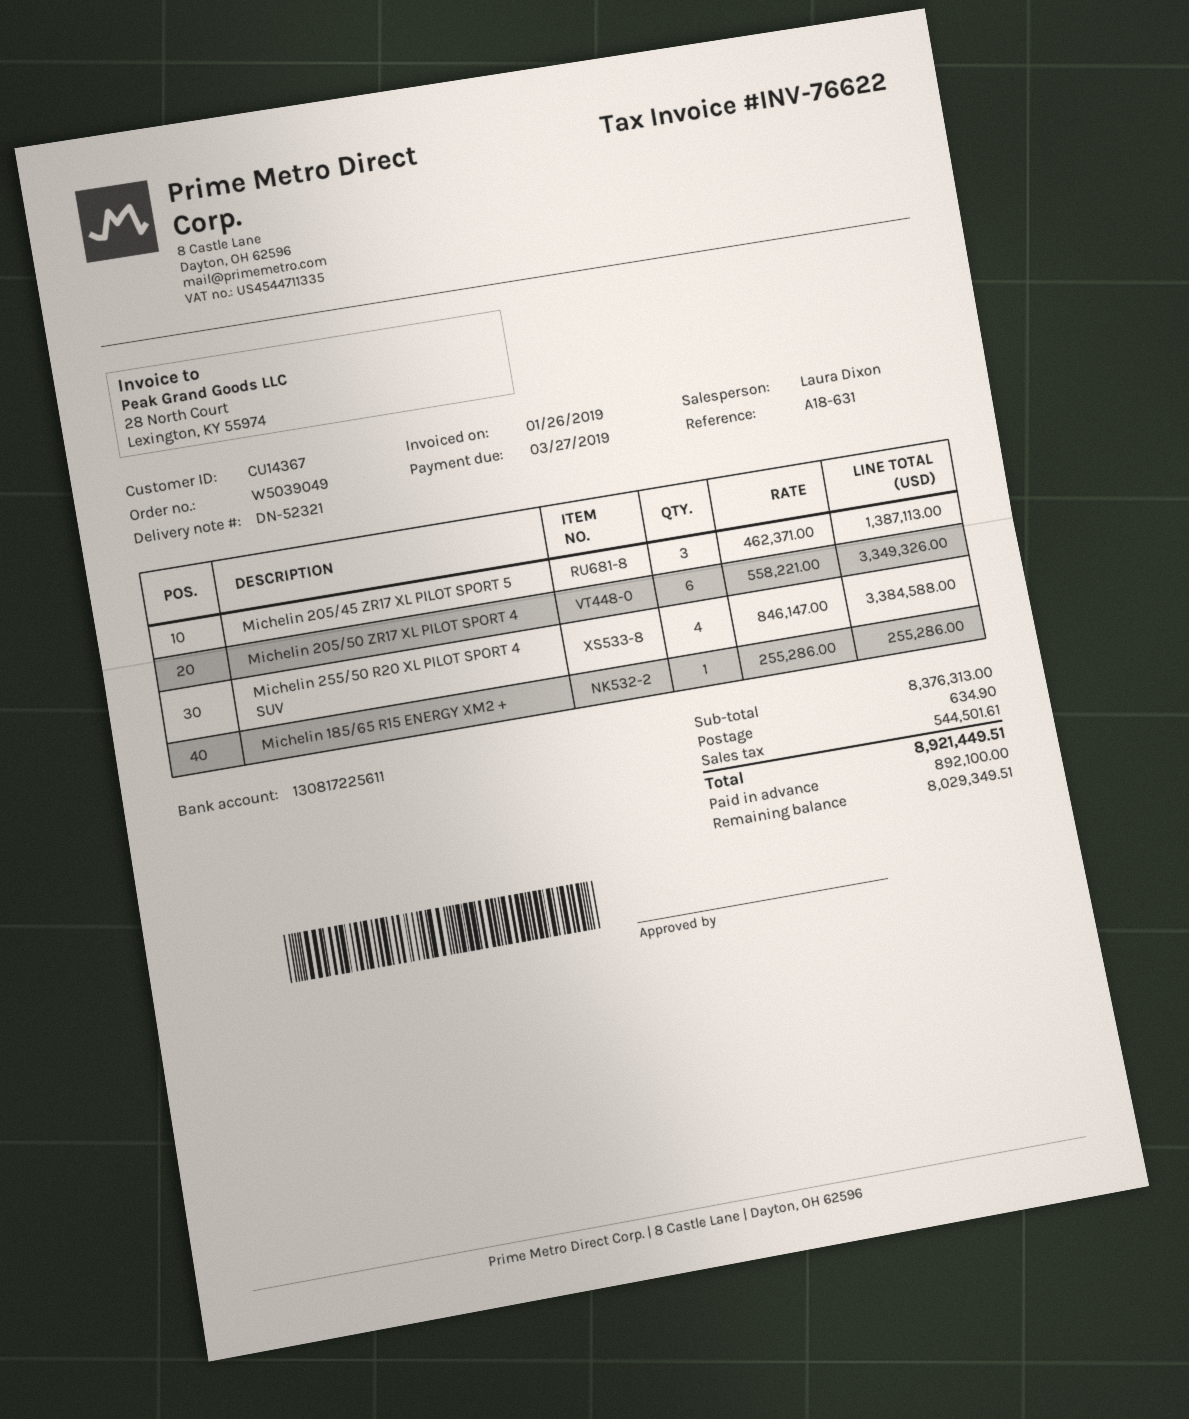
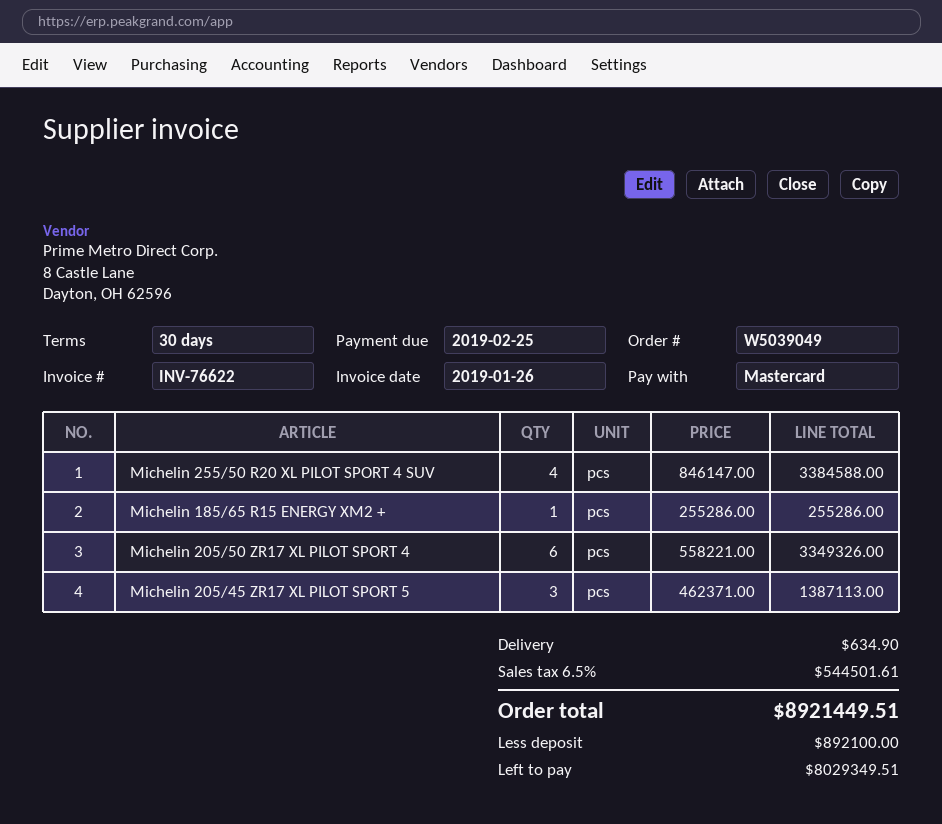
due date: 2019-03-27 -> 2019-02-25

